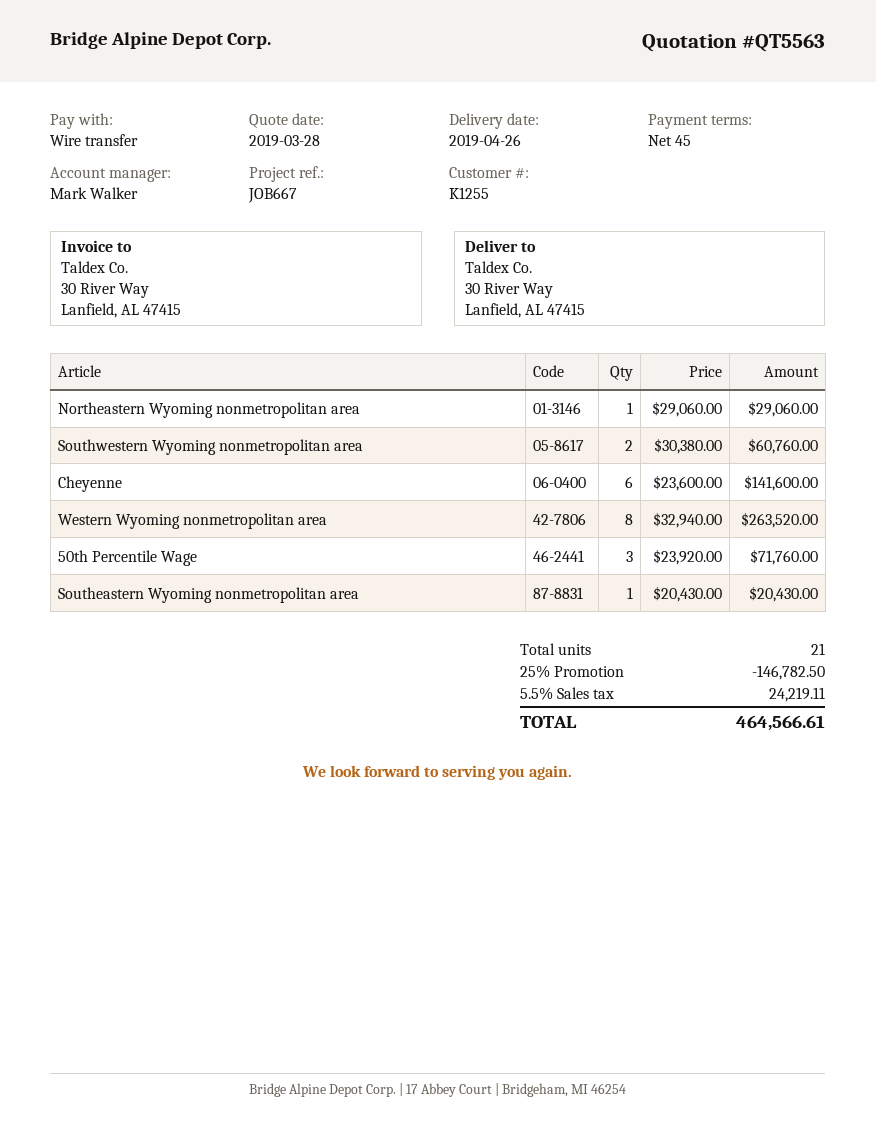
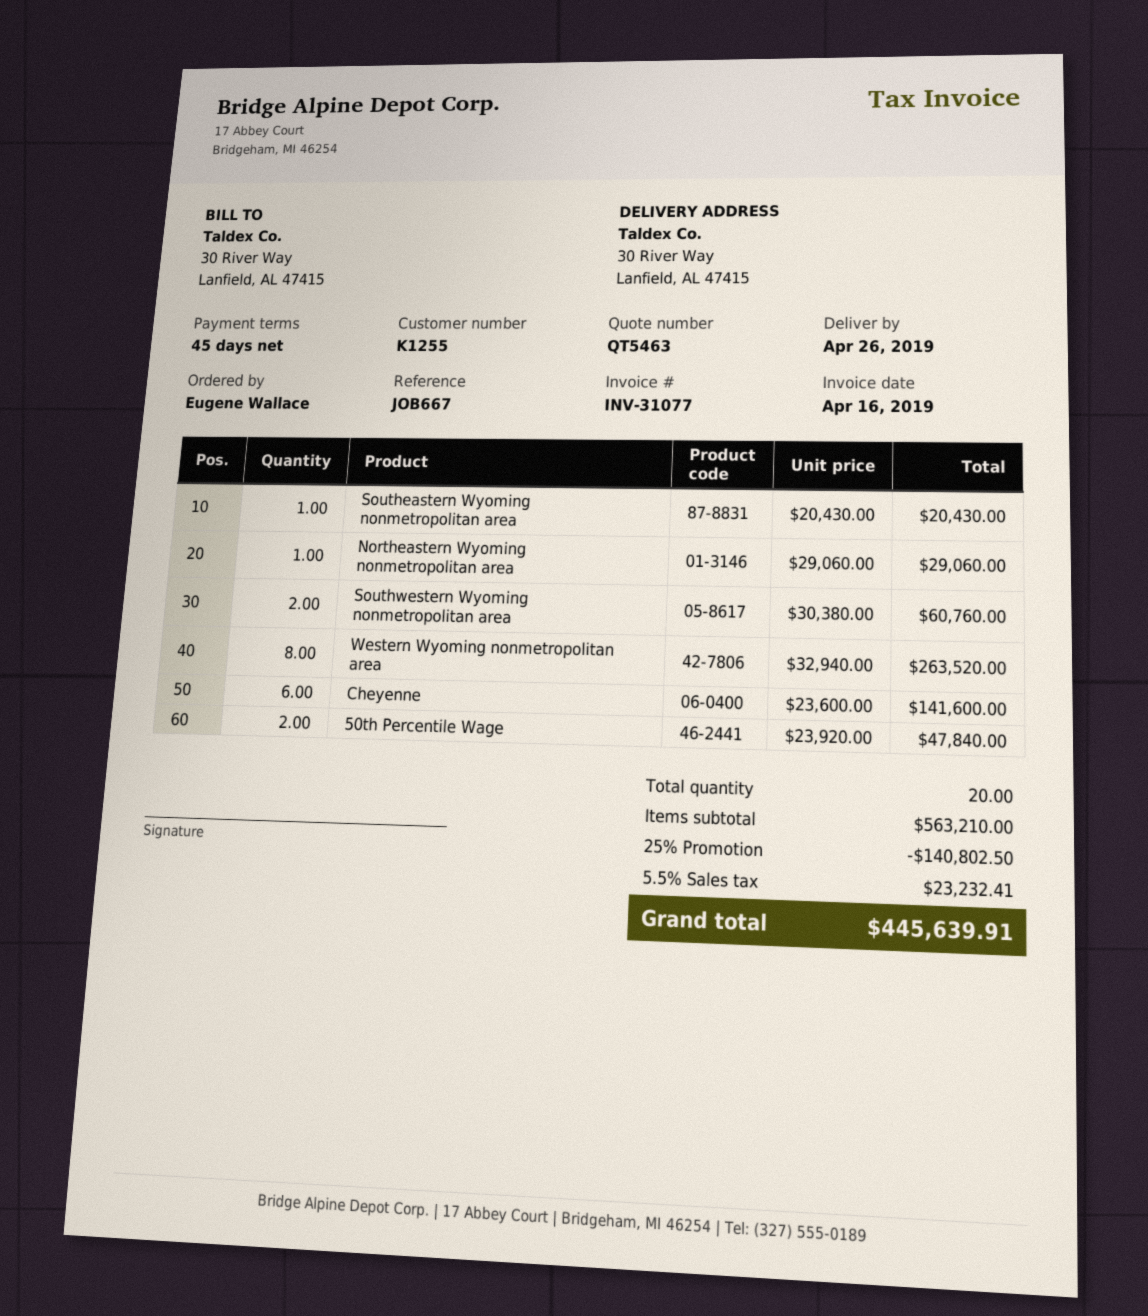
quote number: QT5563 -> QT5463
50th Percentile Wage: 3 x 23920.00 = 71760.00 -> 2 x 23920.00 = 47840.00
total quantity: 21 -> 20
discount: 25% = 146782.50 -> 25% = 140802.50
tax: 5.5% = 24219.11 -> 5.5% = 23232.41
total: 464566.61 -> 445639.91

